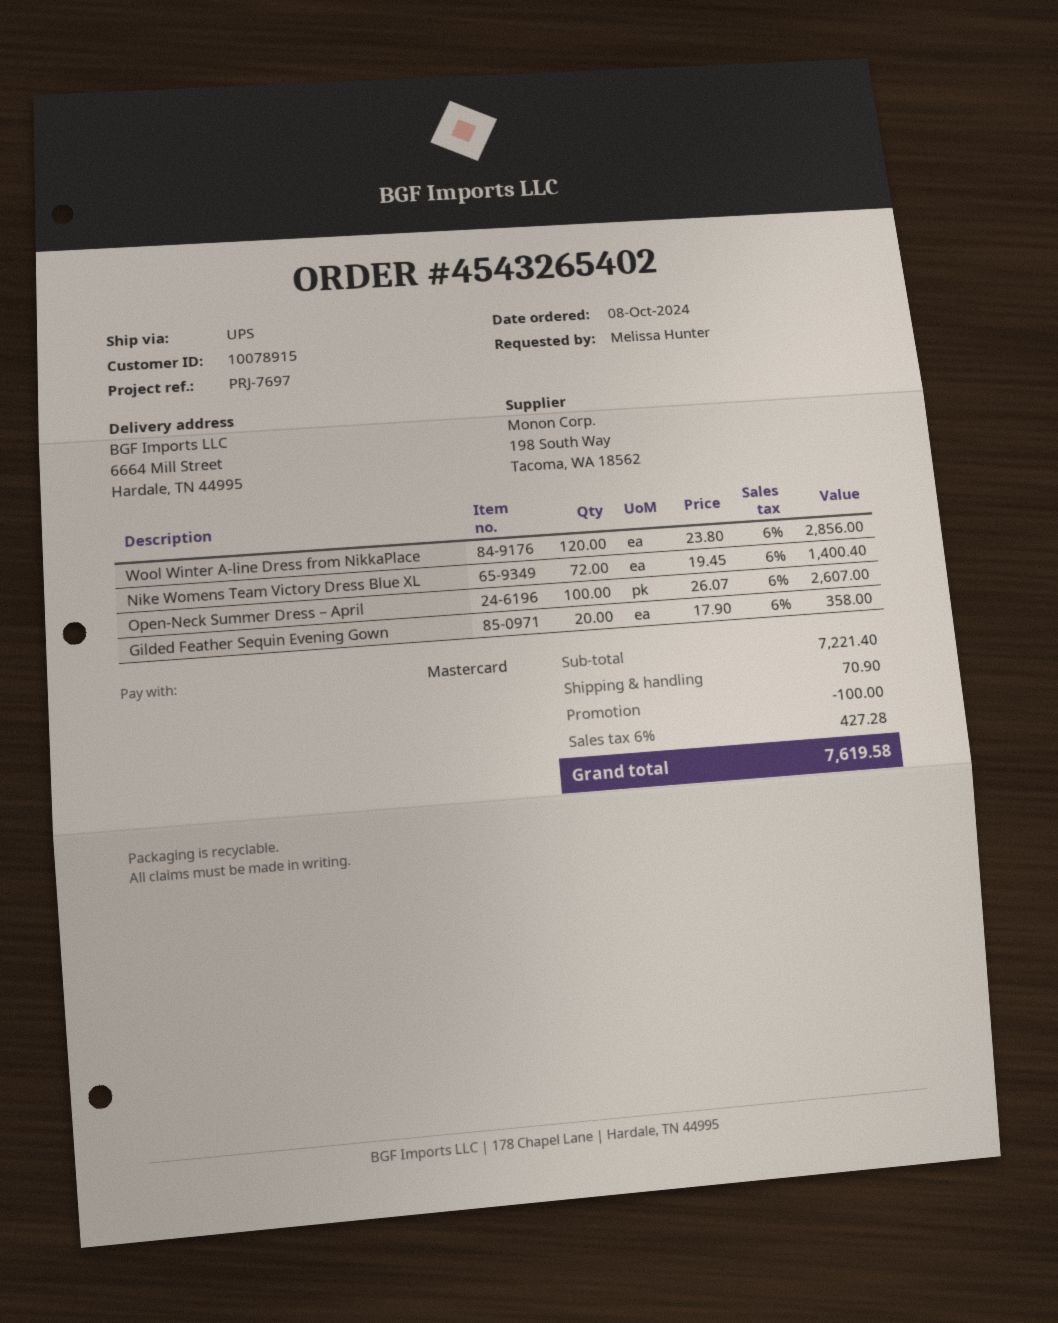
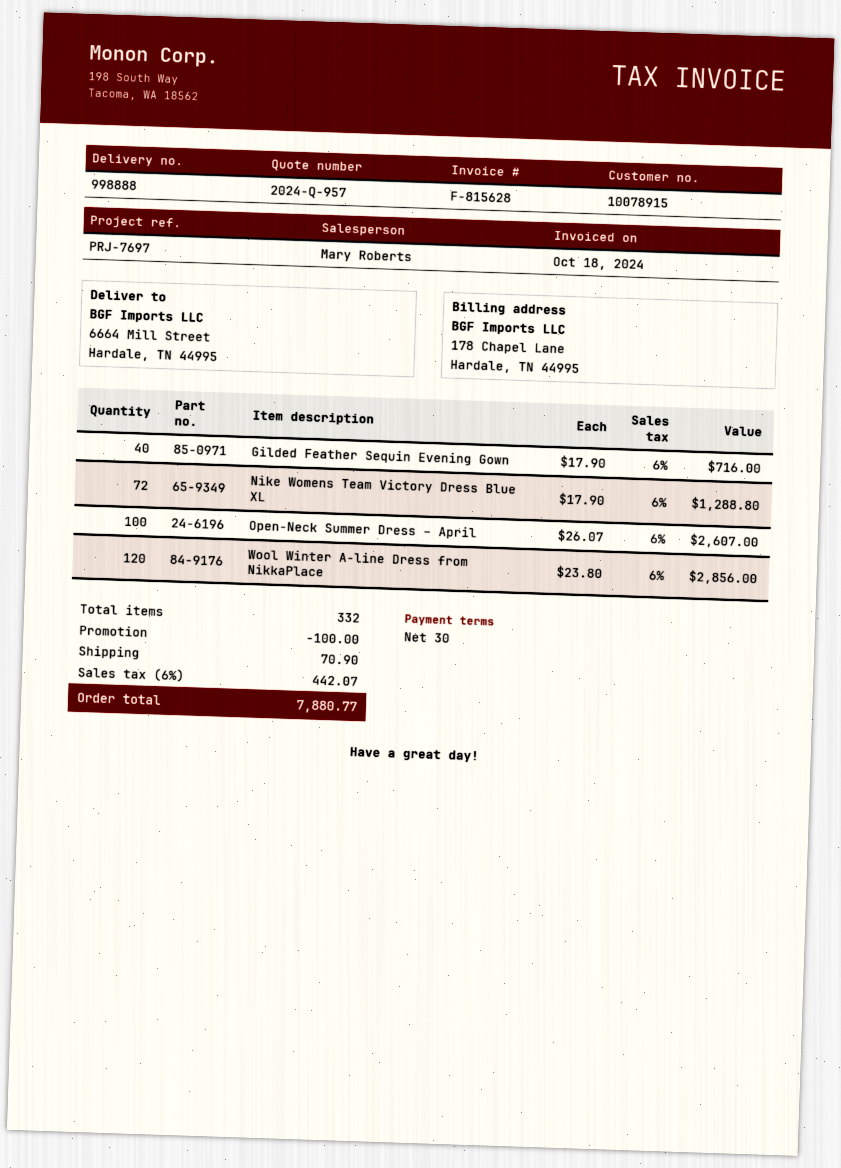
Nike Womens Team Victory Dress Blue XL: 72 x 19.45 = 1400.40 -> 72 x 17.90 = 1288.80
Gilded Feather Sequin Evening Gown: 20 x 17.90 = 358.00 -> 40 x 17.90 = 716.00
tax: 6% = 427.28 -> 6% = 442.07
total: 7619.58 -> 7880.77

